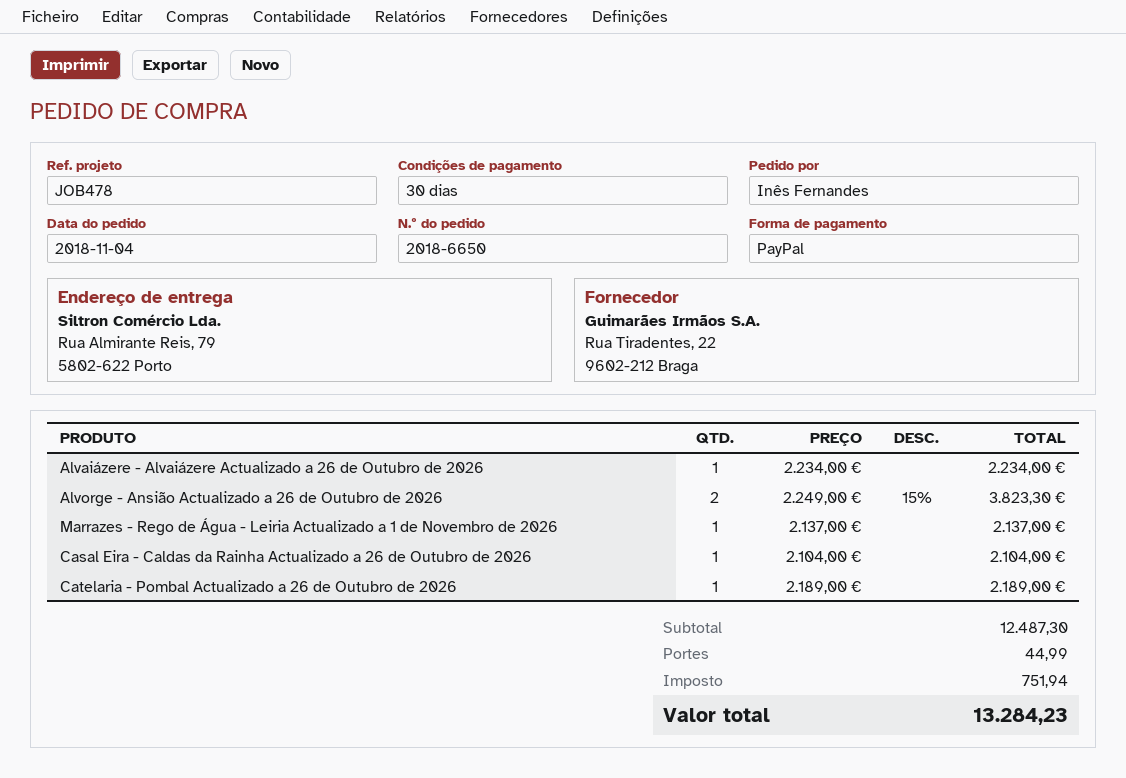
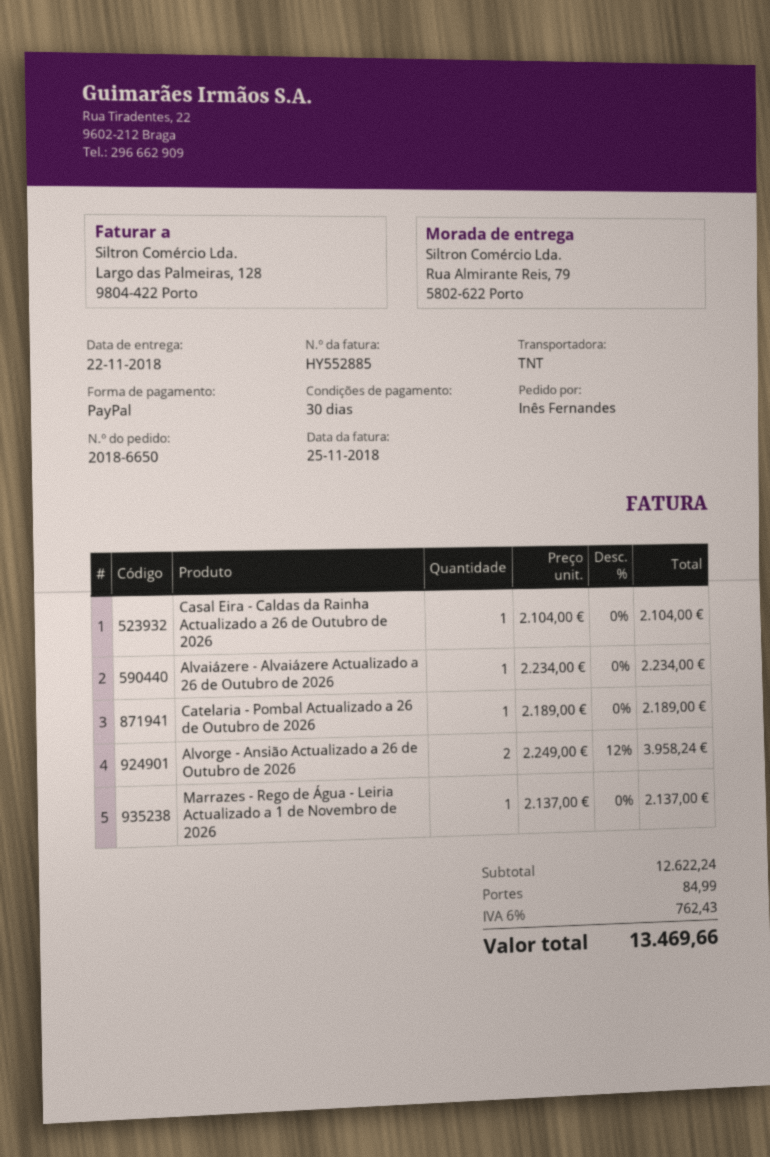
Alvorge - Ansião Actualizado a 26 de Outubro de 2026: 2 x 2249.00 - 15% = 3823.30 -> 2 x 2249.00 - 12% = 3958.24
subtotal: 12487.30 -> 12622.24
shipping: 44.99 -> 84.99
tax: 751.94 -> 762.43
total: 13284.23 -> 13469.66

